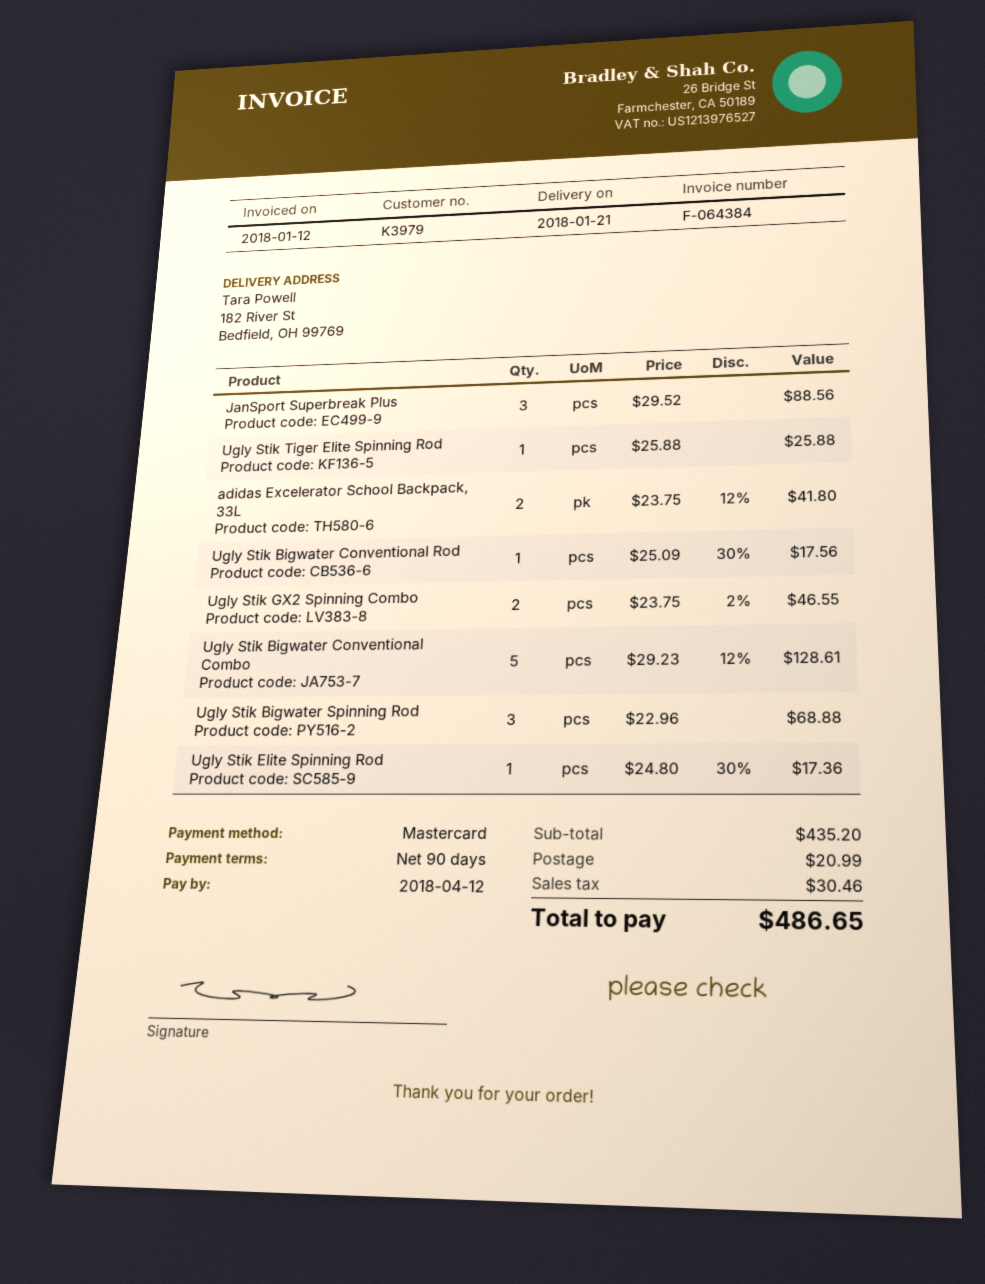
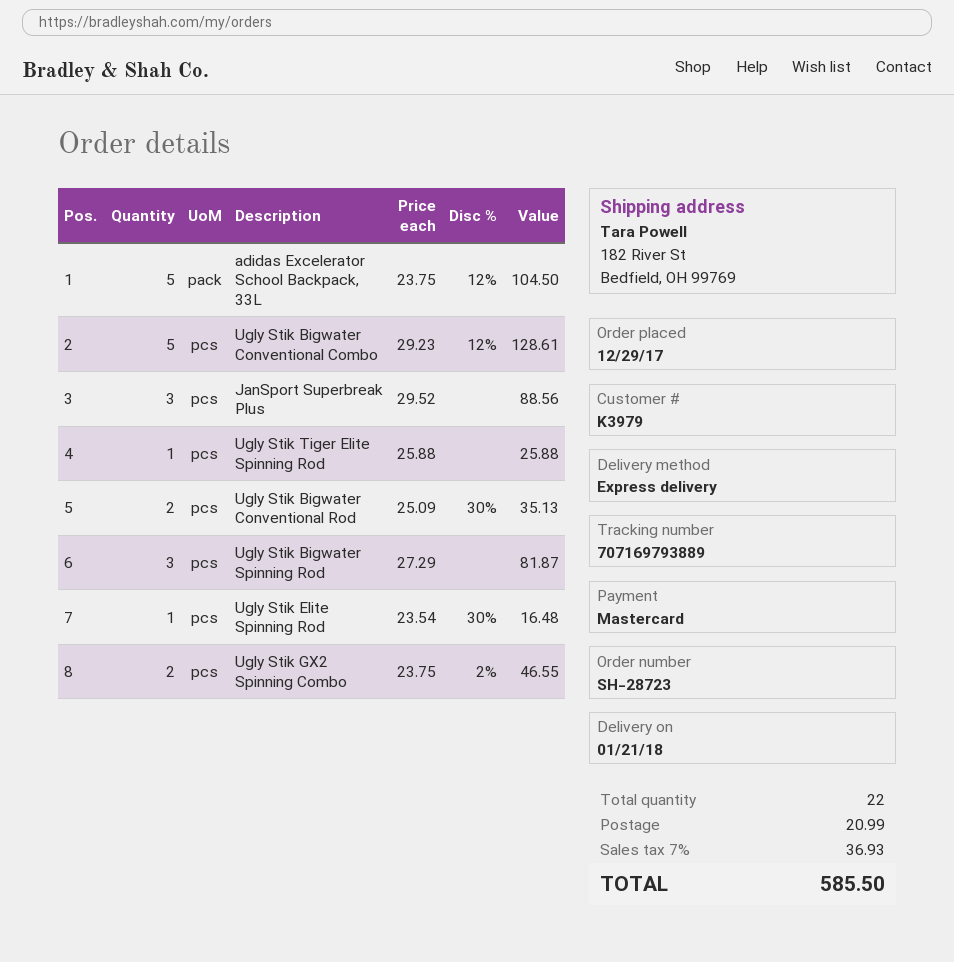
adidas Excelerator School Backpack, 33L: 2 x 23.75 - 12% = 41.80 -> 5 x 23.75 - 12% = 104.50
Ugly Stik Bigwater Conventional Rod: 1 x 25.09 - 30% = 17.56 -> 2 x 25.09 - 30% = 35.13
Ugly Stik Bigwater Spinning Rod: 3 x 22.96 = 68.88 -> 3 x 27.29 = 81.87
Ugly Stik Elite Spinning Rod: 1 x 24.80 - 30% = 17.36 -> 1 x 23.54 - 30% = 16.48
tax: 30.46 -> 36.93
total: 486.65 -> 585.50

